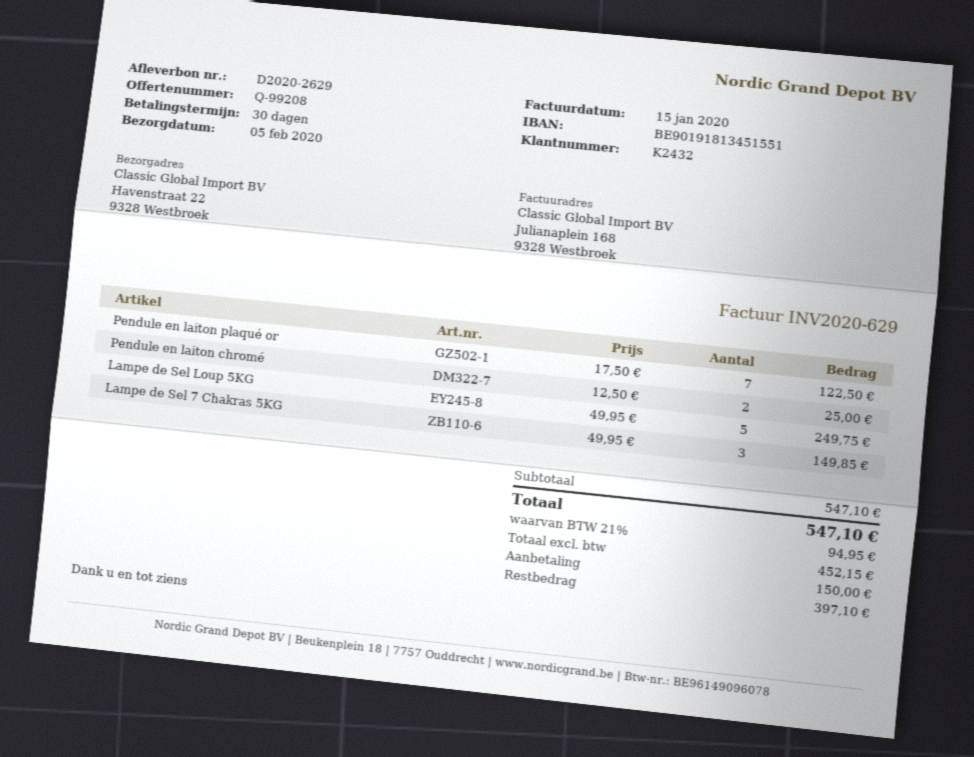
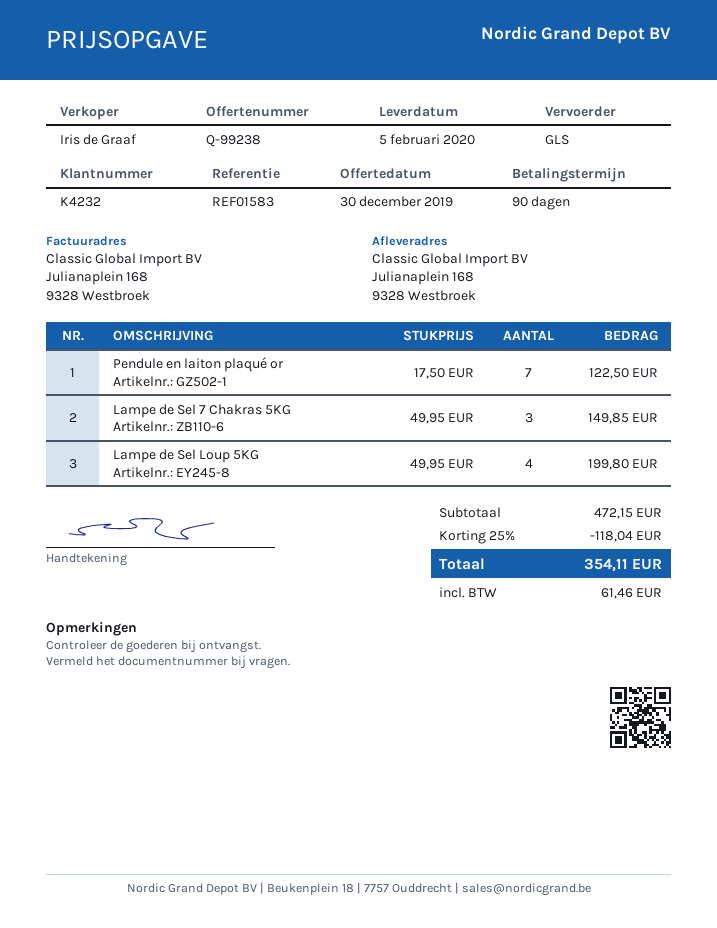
quote number: Q-99208 -> Q-99238
payment terms: 30 days -> 90 days
customer number: K2432 -> K4232
ship to: Havenstraat 22, 9328 Westbroek -> Julianaplein 168, 9328 Westbroek
Pendule en laiton chromé: 2 x 12.50 = 25.00 -> none
Lampe de Sel Loup 5KG: 5 x 49.95 = 249.75 -> 4 x 49.95 = 199.80
subtotal: 547.10 -> 472.15
discount: none -> 25% = 118.04
tax: 94.95 -> 61.46
total: 547.10 -> 354.11

